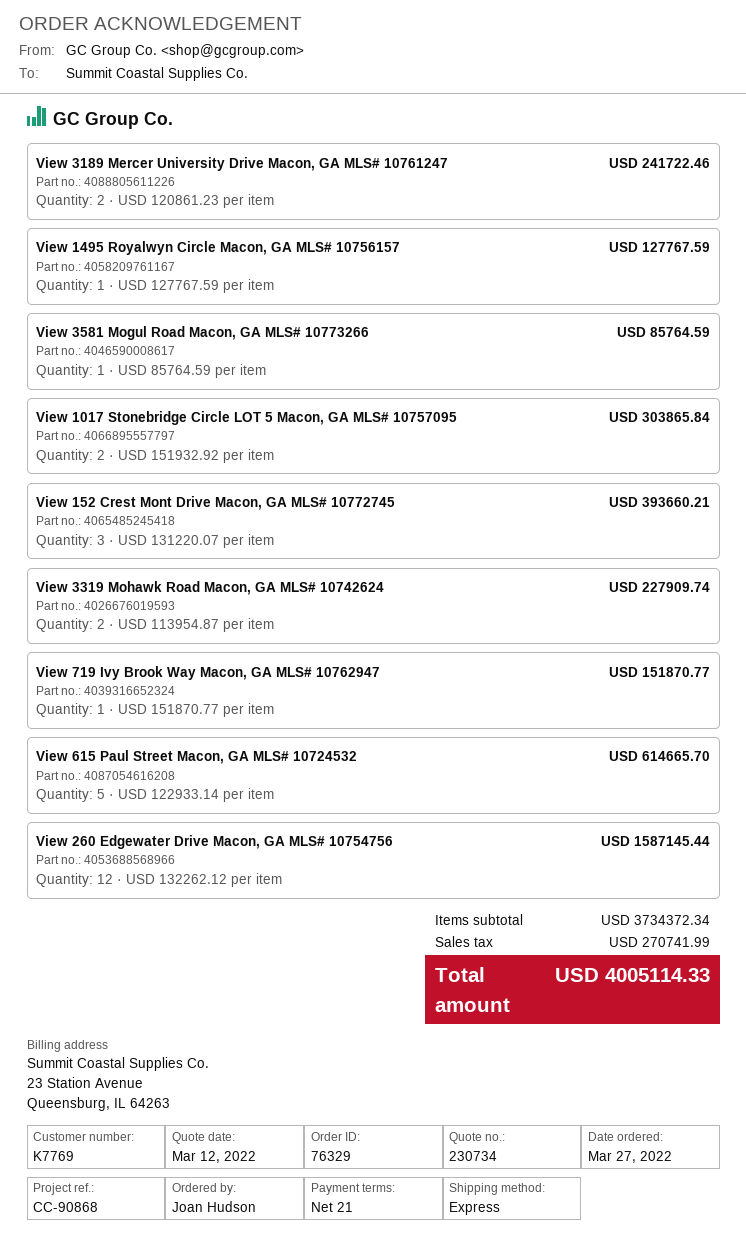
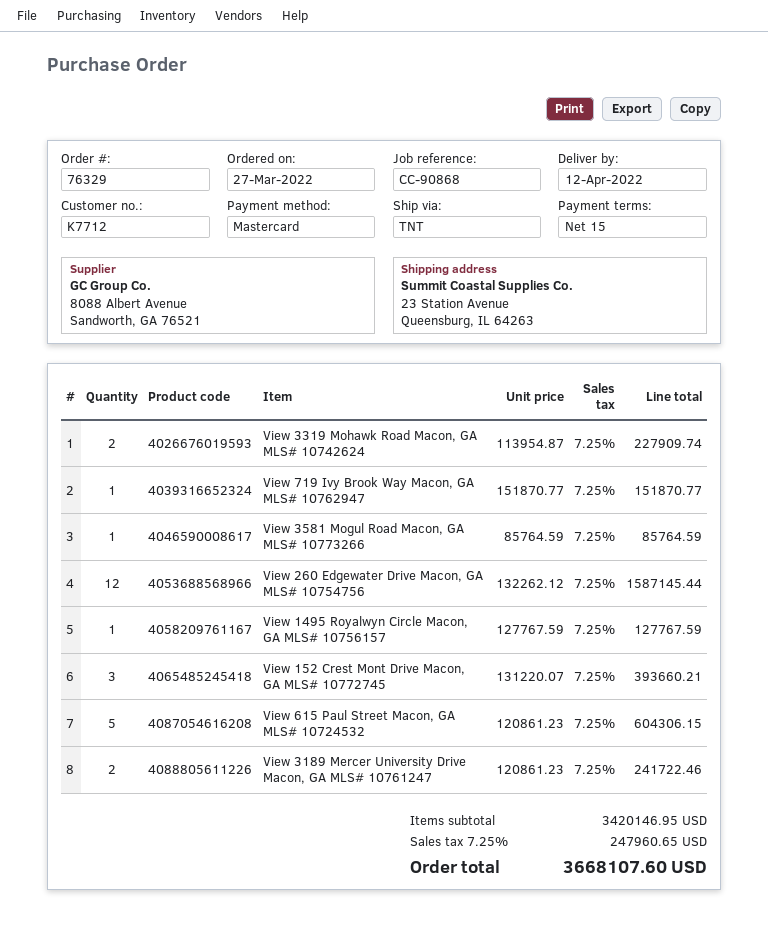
payment terms: 21 days -> 15 days
customer number: K7769 -> K7712
shipping method: express -> TNT
View 1017 Stonebridge Circle LOT 5 Macon, GA MLS# 10757095: 2 x 151932.92 = 303865.84 -> none
View 615 Paul Street Macon, GA MLS# 10724532: 5 x 122933.14 = 614665.70 -> 5 x 120861.23 = 604306.15
subtotal: 3734372.34 -> 3420146.95
tax: 270741.99 -> 247960.65
total: 4005114.33 -> 3668107.60

